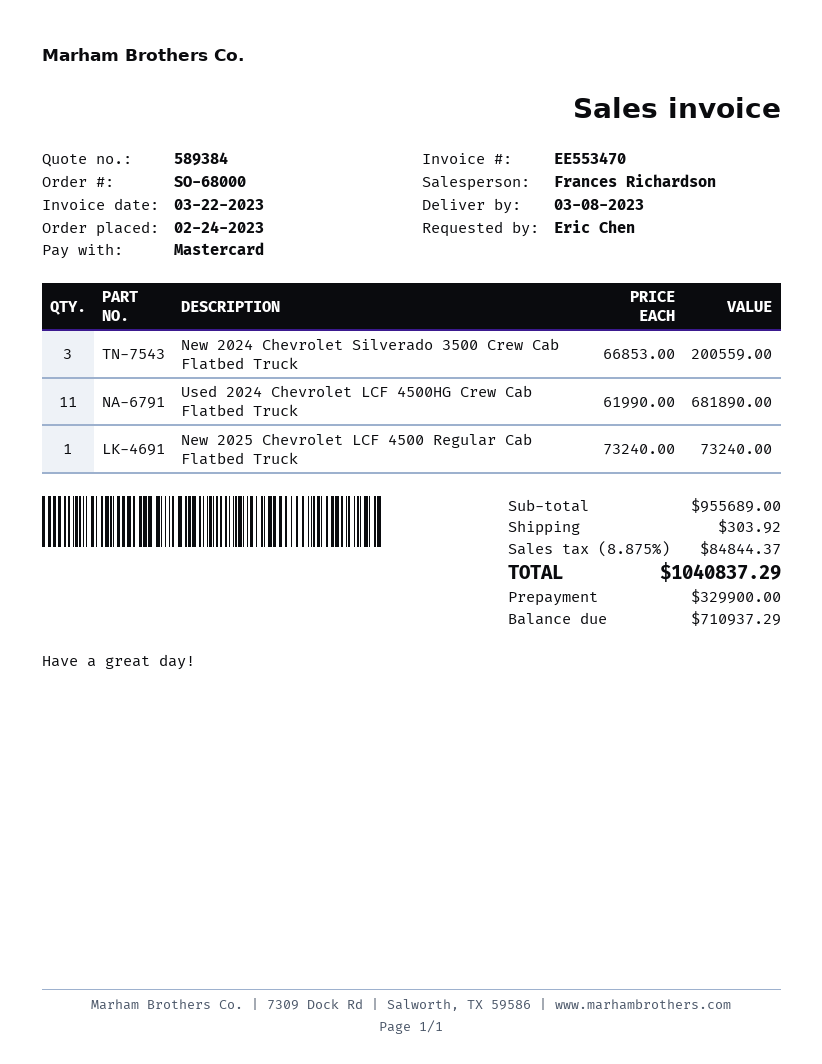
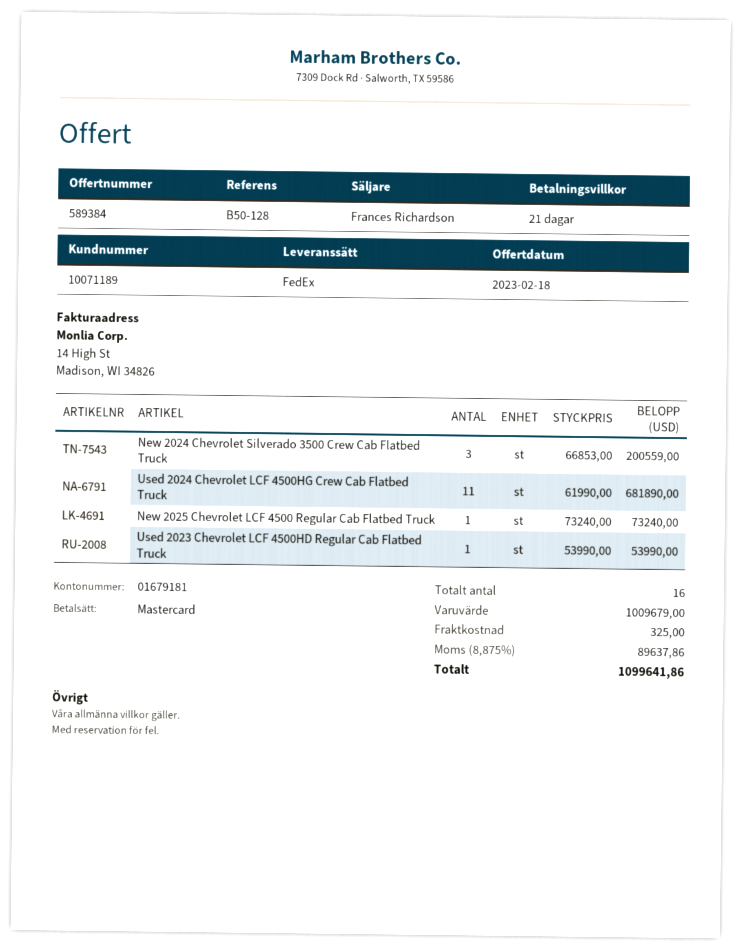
Used 2023 Chevrolet LCF 4500HD Regular Cab Flatbed Truck: none -> 1 x 53990.00 = 53990.00
subtotal: 955689.00 -> 1009679.00
shipping: 303.92 -> 325.00
tax: 8.875% = 84844.37 -> 8.875% = 89637.86
total: 1040837.29 -> 1099641.86

